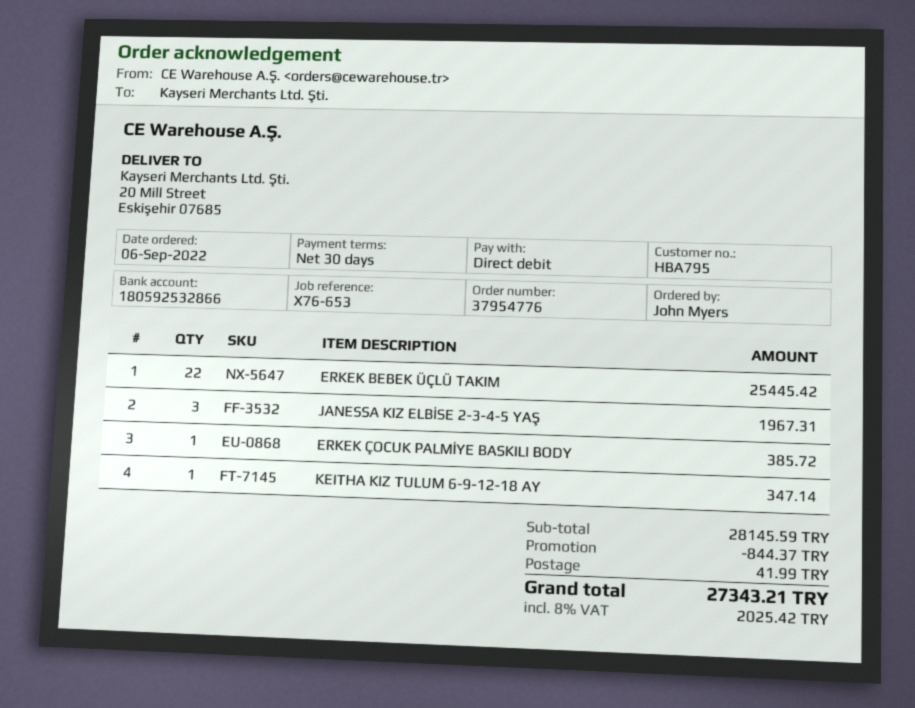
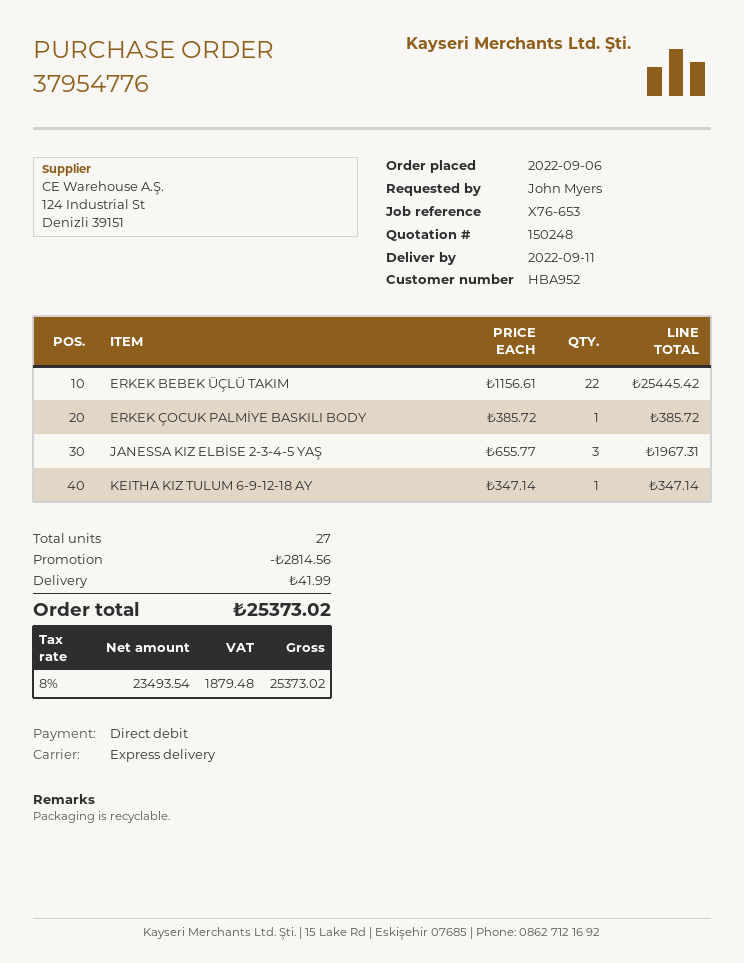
customer number: HBA795 -> HBA952
discount: 844.37 -> 2814.56
tax: 8% = 2025.42 -> 8% = 1879.48
total: 27343.21 -> 25373.02

